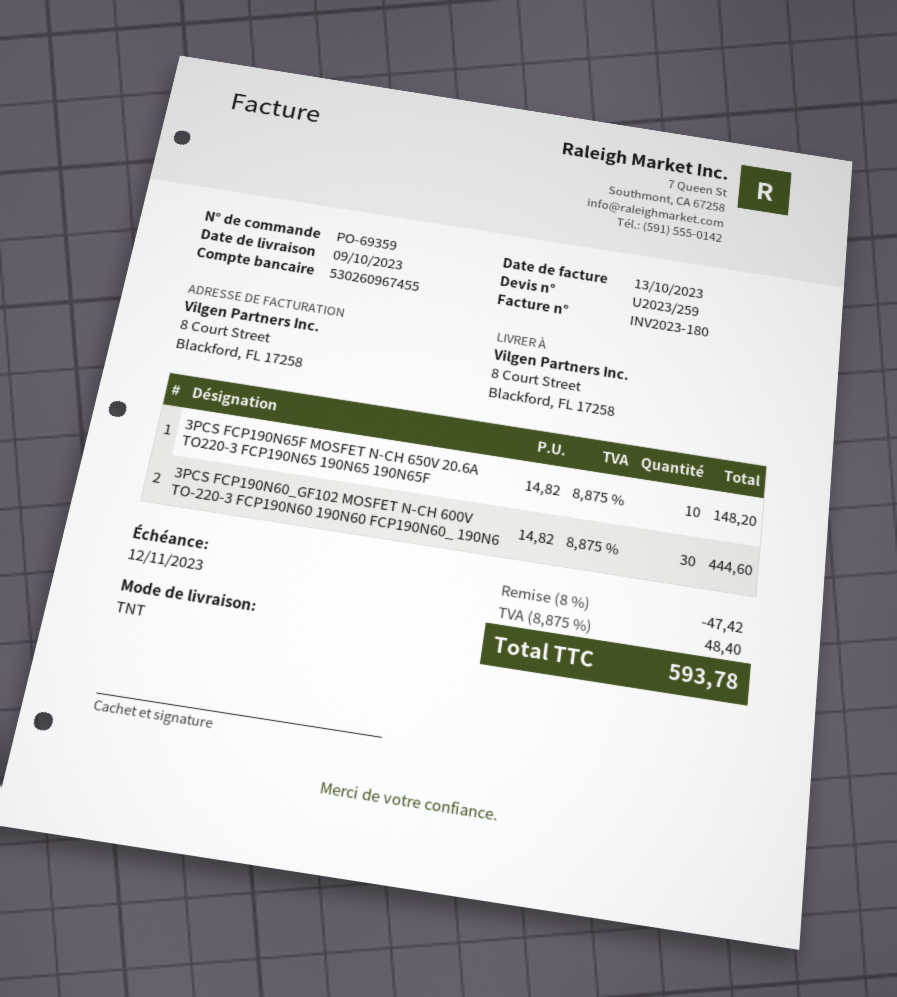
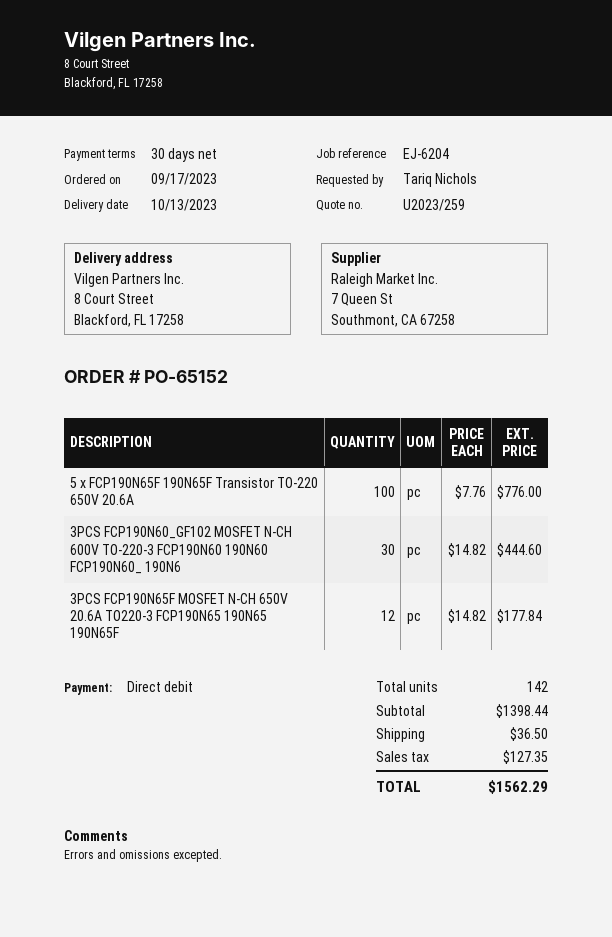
order number: PO-69359 -> PO-65152
delivery date: 2023-10-09 -> 2023-10-13
3PCS FCP190N65F MOSFET N-CH 650V 20.6A TO220-3 FCP190N65 190N65 190N65F: 10 x 14.82 = 148.20 -> 12 x 14.82 = 177.84
5 x FCP190N65F 190N65F Transistor TO-220 650V 20.6A: none -> 100 x 7.76 = 776.00
discount: 8% = 47.42 -> none
shipping: none -> 36.50
tax: 48.40 -> 127.35
total: 593.78 -> 1562.29

